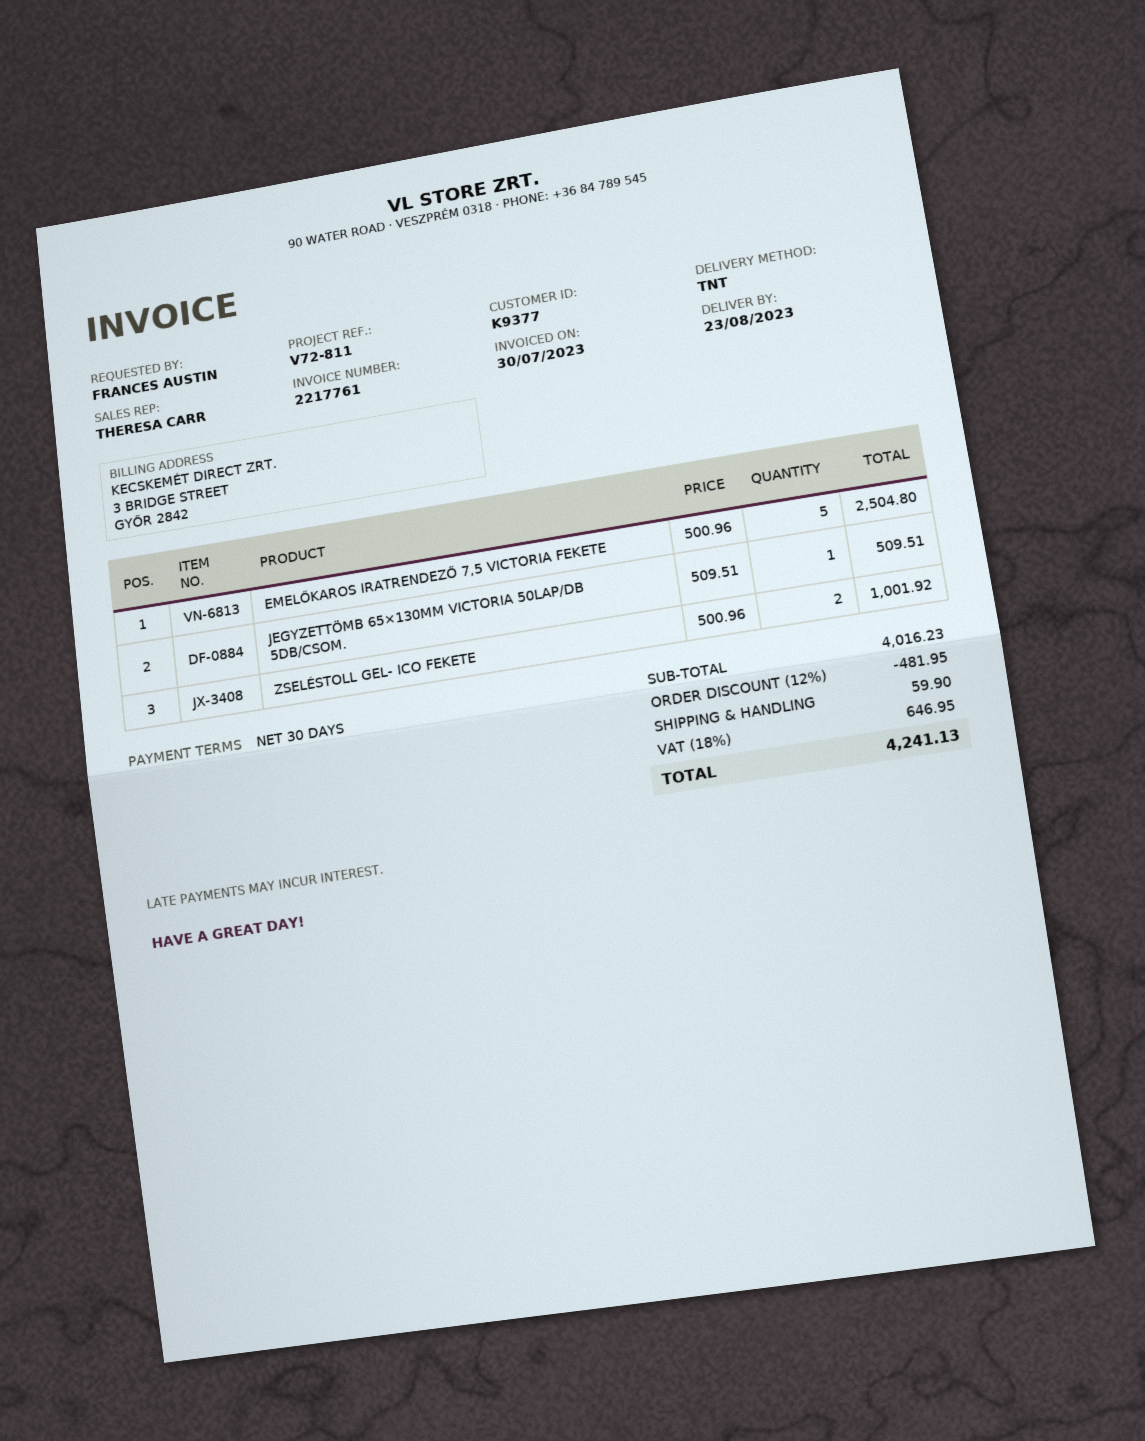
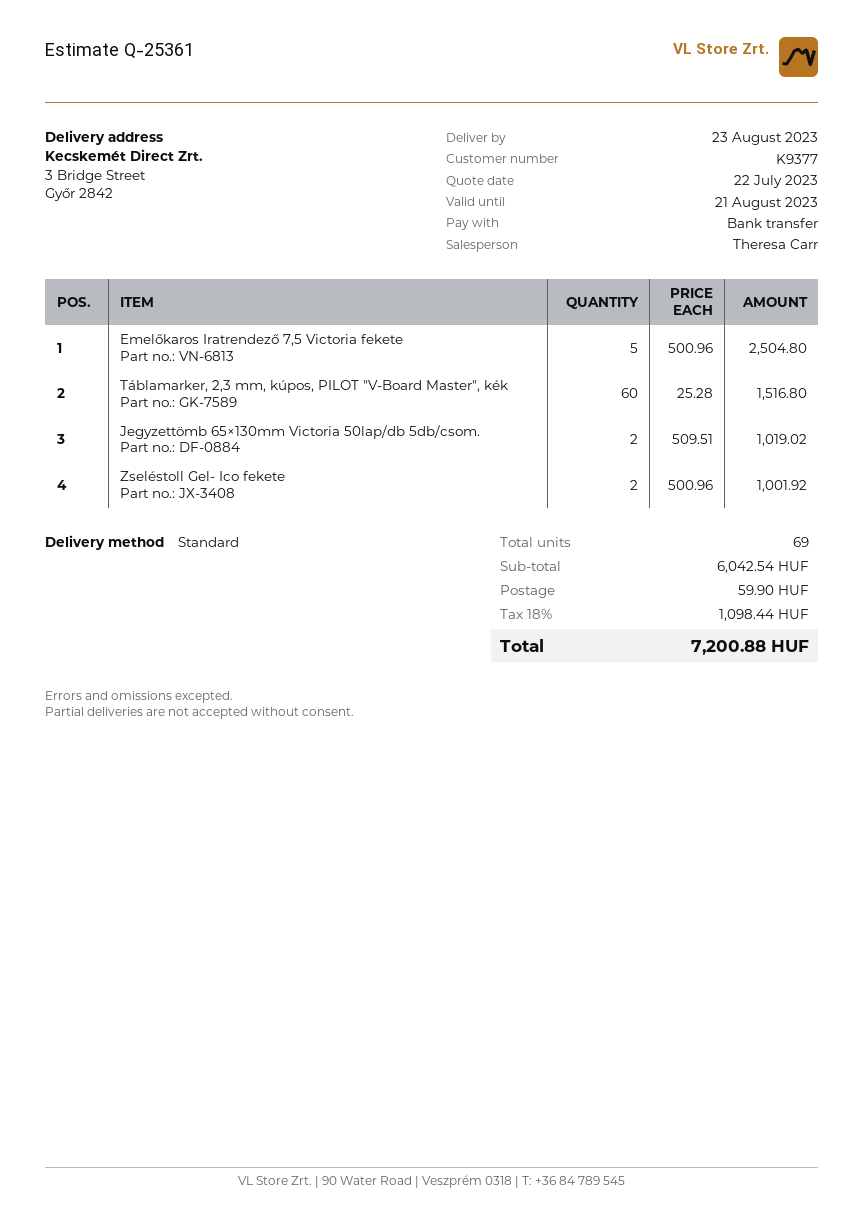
shipping method: TNT -> standard
JEGYZETTÖMB 65×130MM VICTORIA 50LAP/DB 5DB/CSOM.: 1 x 509.51 = 509.51 -> 2 x 509.51 = 1019.02
Táblamarker, 2,3 mm, kúpos, PILOT "V-Board Master", kék: none -> 60 x 25.28 = 1516.80
subtotal: 4016.23 -> 6042.54
discount: 12% = 481.95 -> none
tax: 18% = 646.95 -> 18% = 1098.44
total: 4241.13 -> 7200.88

